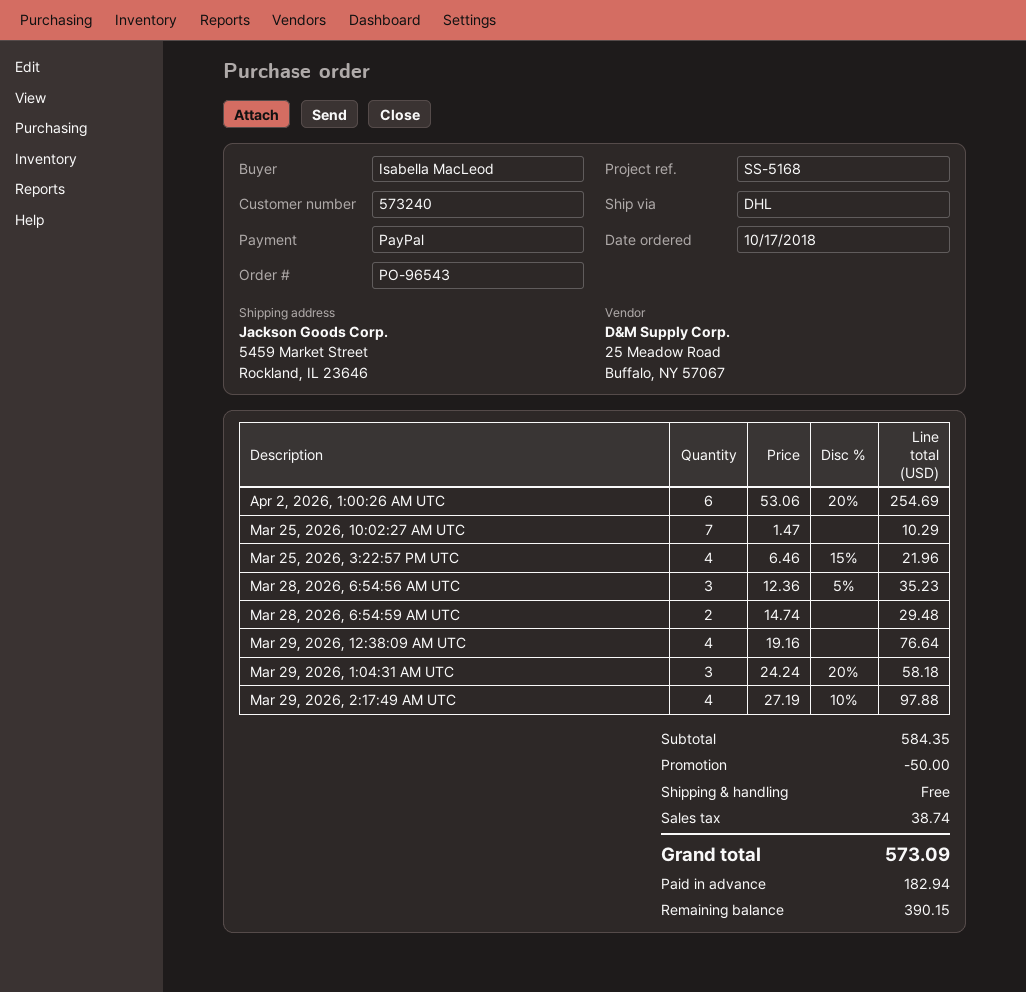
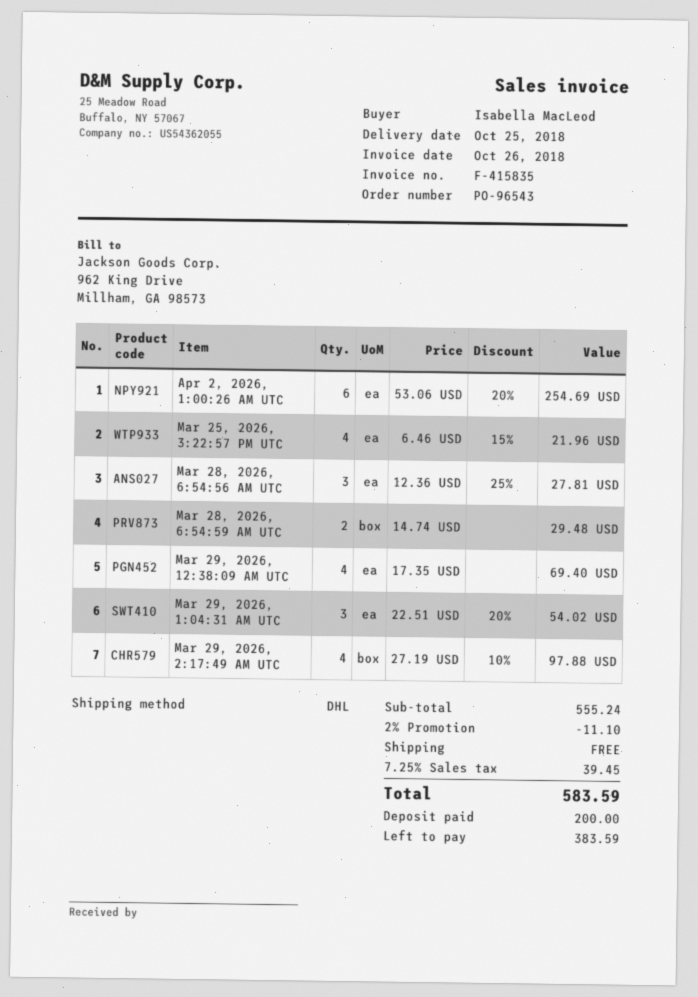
Mar 25, 2026, 10:02:27 AM UTC: 7 x 1.47 = 10.29 -> none
Mar 28, 2026, 6:54:56 AM UTC: 3 x 12.36 - 5% = 35.23 -> 3 x 12.36 - 25% = 27.81
Mar 29, 2026, 12:38:09 AM UTC: 4 x 19.16 = 76.64 -> 4 x 17.35 = 69.40
Mar 29, 2026, 1:04:31 AM UTC: 3 x 24.24 - 20% = 58.18 -> 3 x 22.51 - 20% = 54.02
subtotal: 584.35 -> 555.24
discount: 50.00 -> 11.10
tax: 38.74 -> 39.45
total: 573.09 -> 583.59
deposit: 182.94 -> 200.00
balance: 390.15 -> 383.59

